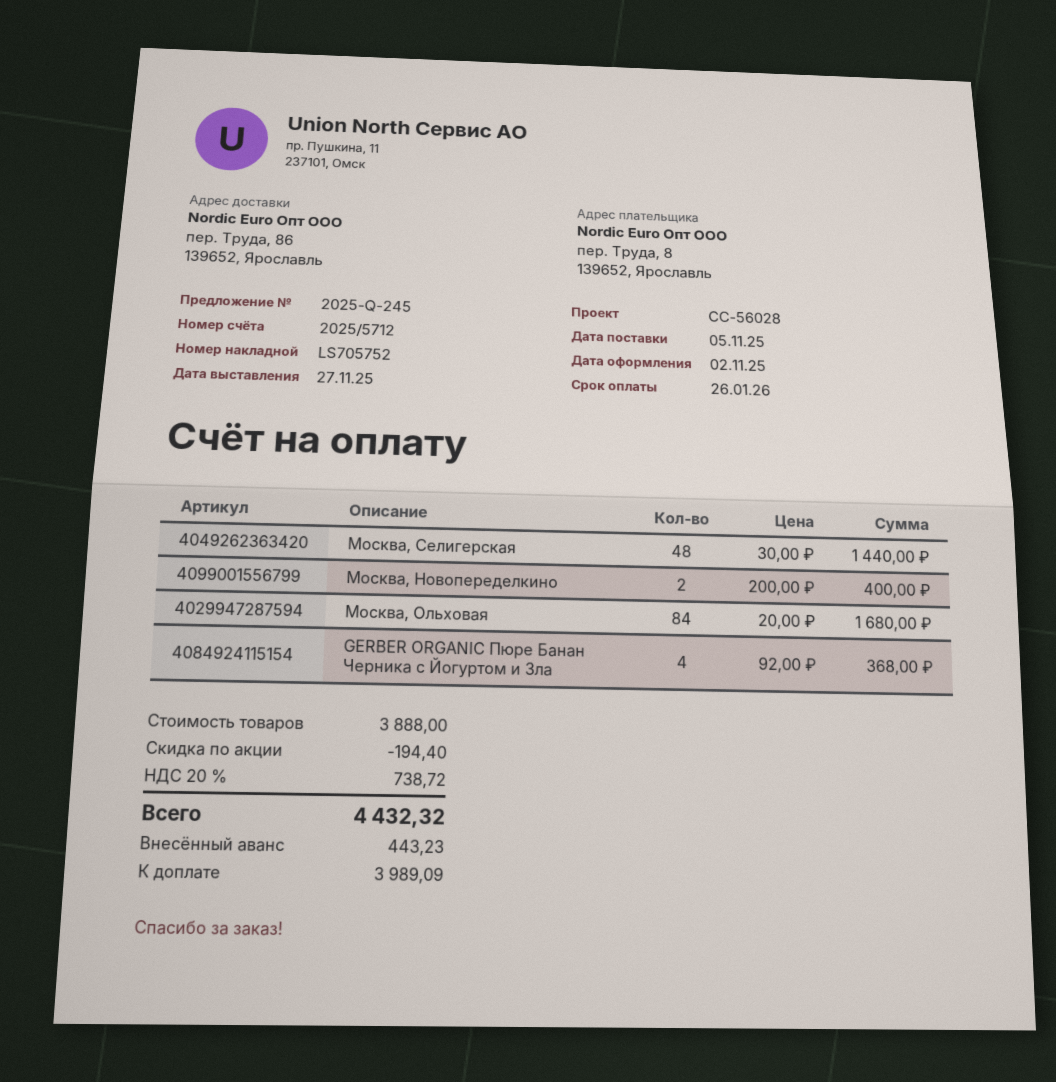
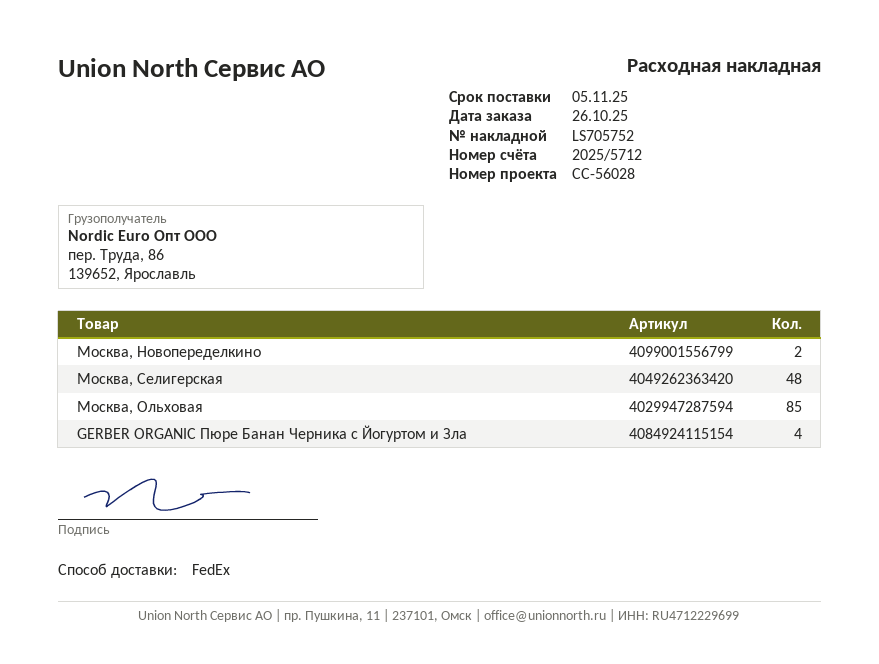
order date: 2025-11-02 -> 2025-10-26
Москва, Ольховая: 84 -> 85

